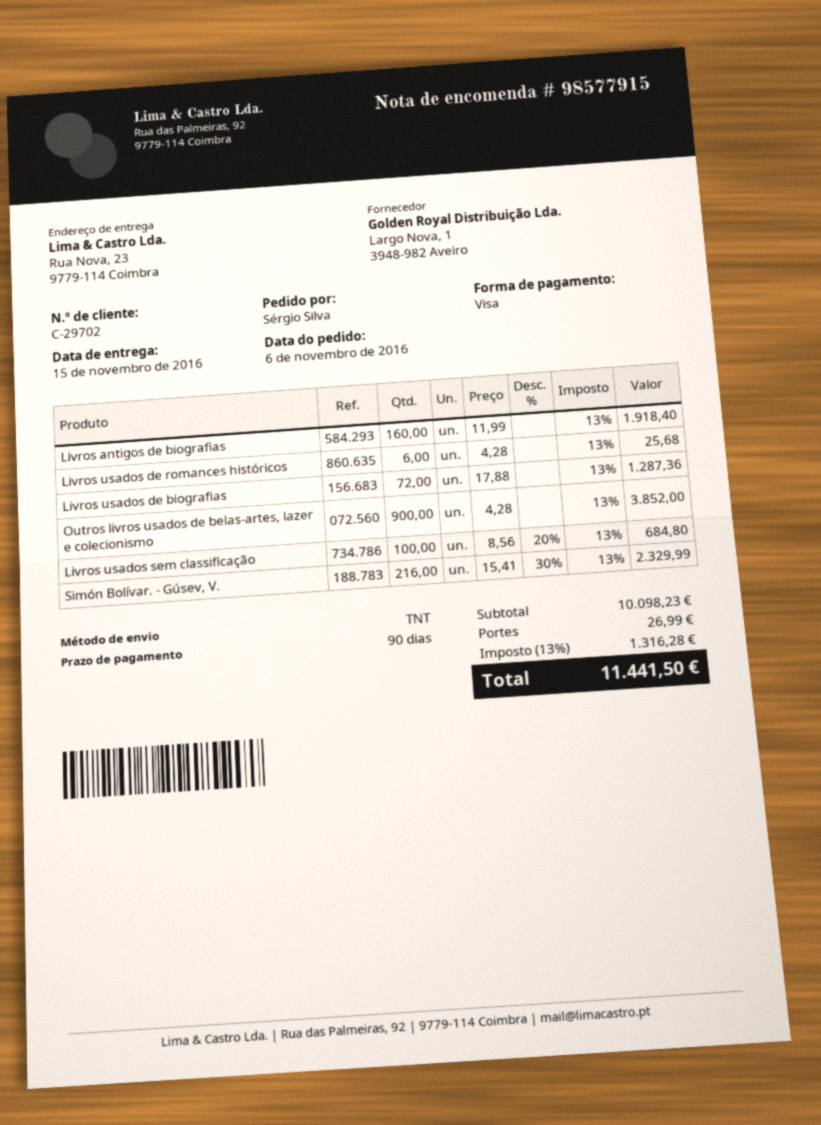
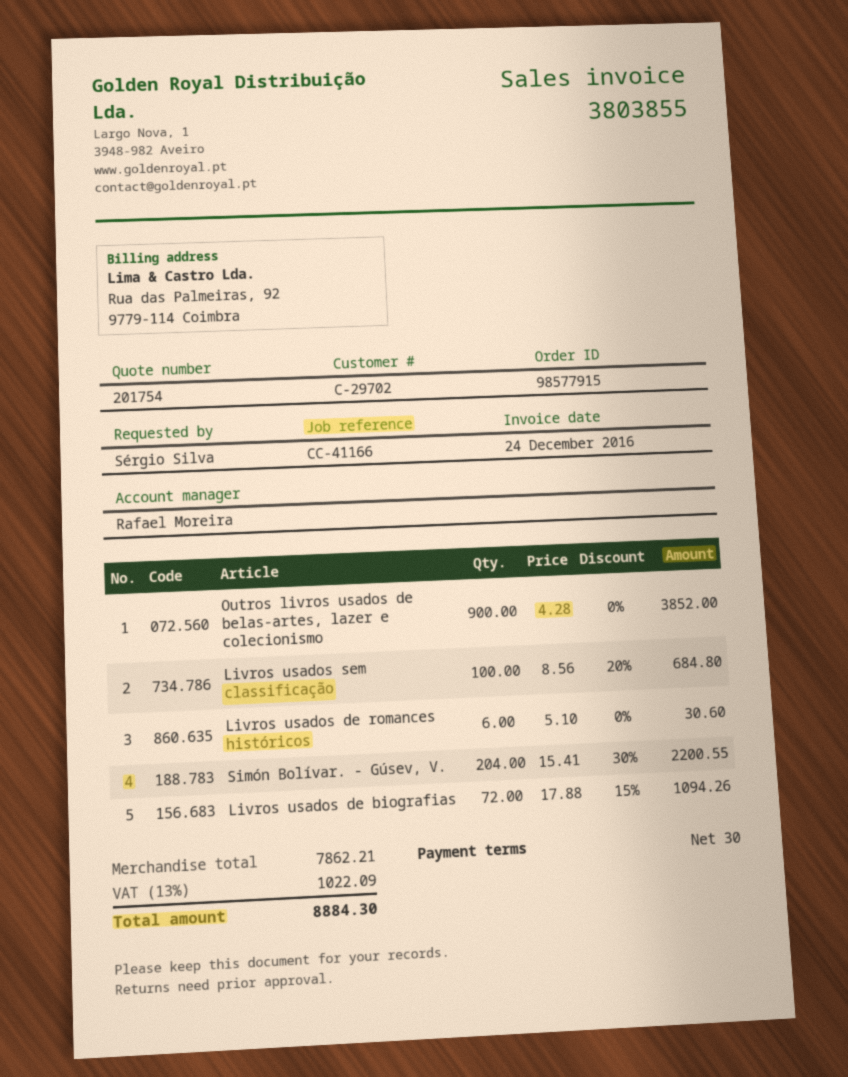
payment terms: 90 days -> 30 days
Livros antigos de biografias: 160 x 11.99 = 1918.40 -> none
Livros usados de romances históricos: 6 x 4.28 = 25.68 -> 6 x 5.10 = 30.60
Livros usados de biografias: 72 x 17.88 = 1287.36 -> 72 x 17.88 - 15% = 1094.26
Simón Bolívar. - Gúsev, V.: 216 x 15.41 - 30% = 2329.99 -> 204 x 15.41 - 30% = 2200.55
subtotal: 10098.23 -> 7862.21
shipping: 26.99 -> none
tax: 13% = 1316.28 -> 13% = 1022.09
total: 11441.50 -> 8884.30

